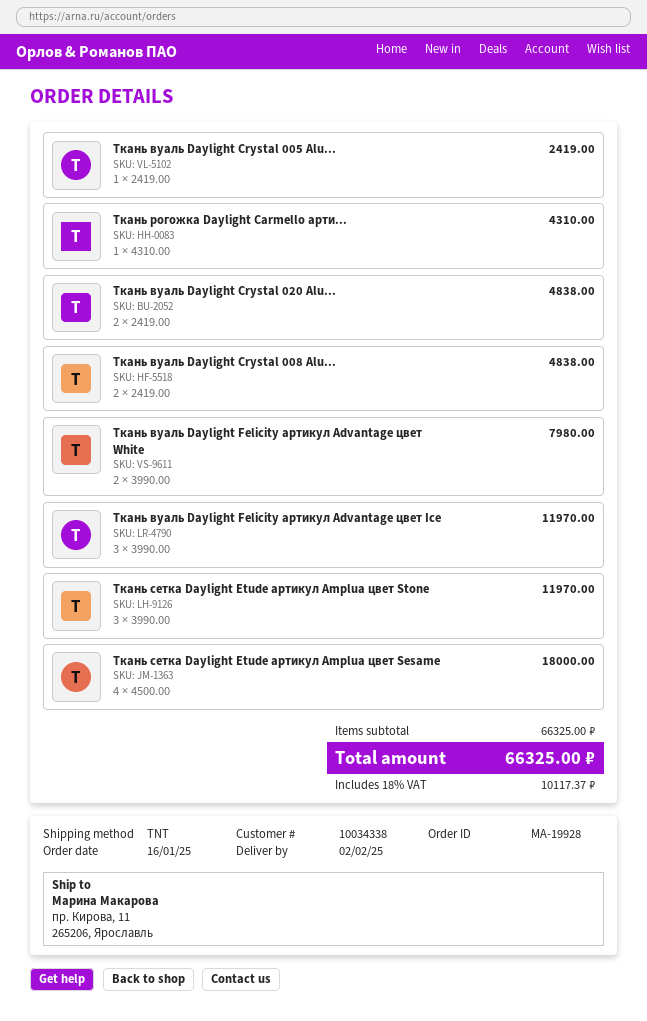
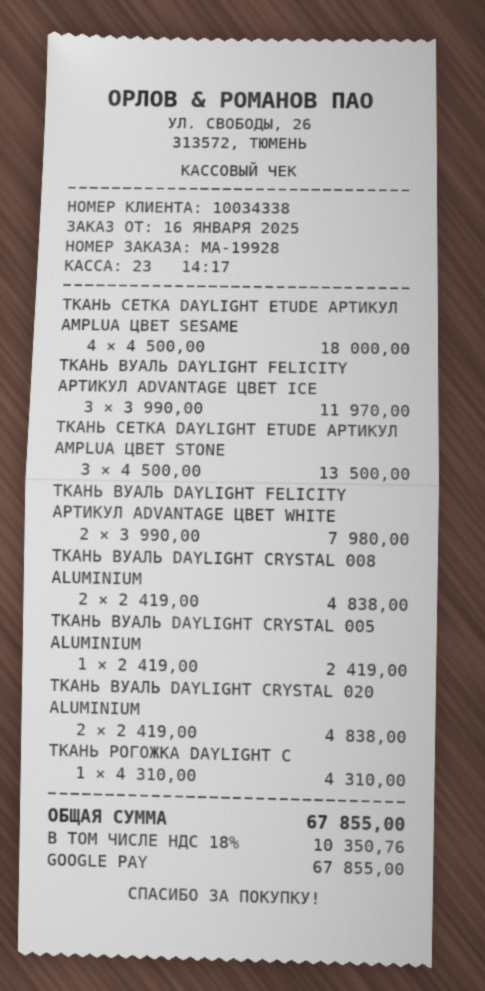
Ткань сетка Daylight Etude артикул Amplua цвет Stone: 3 x 3990.00 = 11970.00 -> 3 x 4500.00 = 13500.00
tax: 18% = 10117.37 -> 18% = 10350.76
total: 66325.00 -> 67855.00

